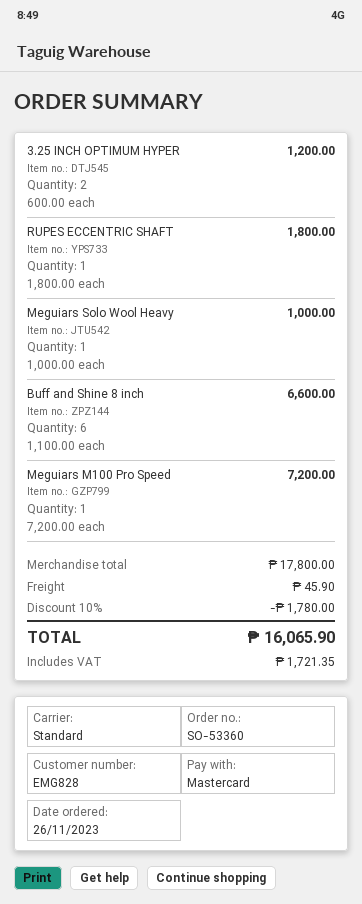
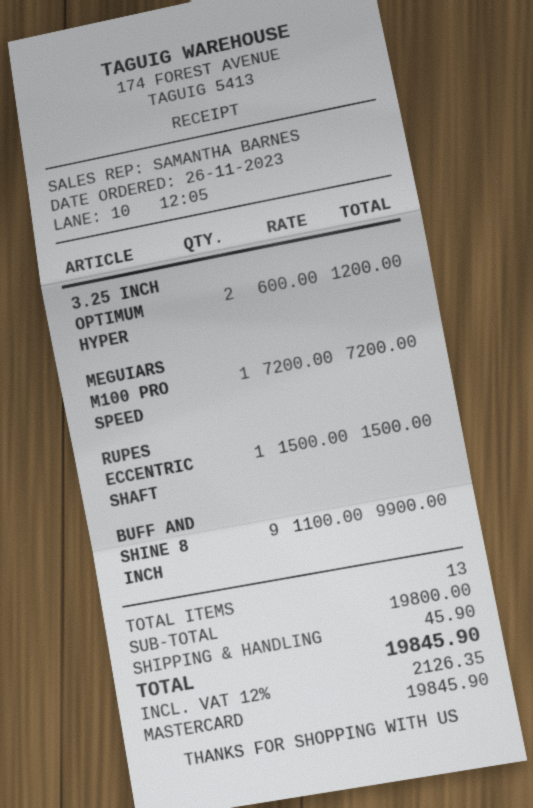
RUPES ECCENTRIC SHAFT: 1 x 1800.00 = 1800.00 -> 1 x 1500.00 = 1500.00
Meguiars Solo Wool Heavy: 1 x 1000.00 = 1000.00 -> none
Buff and Shine 8 inch: 6 x 1100.00 = 6600.00 -> 9 x 1100.00 = 9900.00
subtotal: 17800.00 -> 19800.00
discount: 10% = 1780.00 -> none
tax: 1721.35 -> 2126.35
total: 16065.90 -> 19845.90

